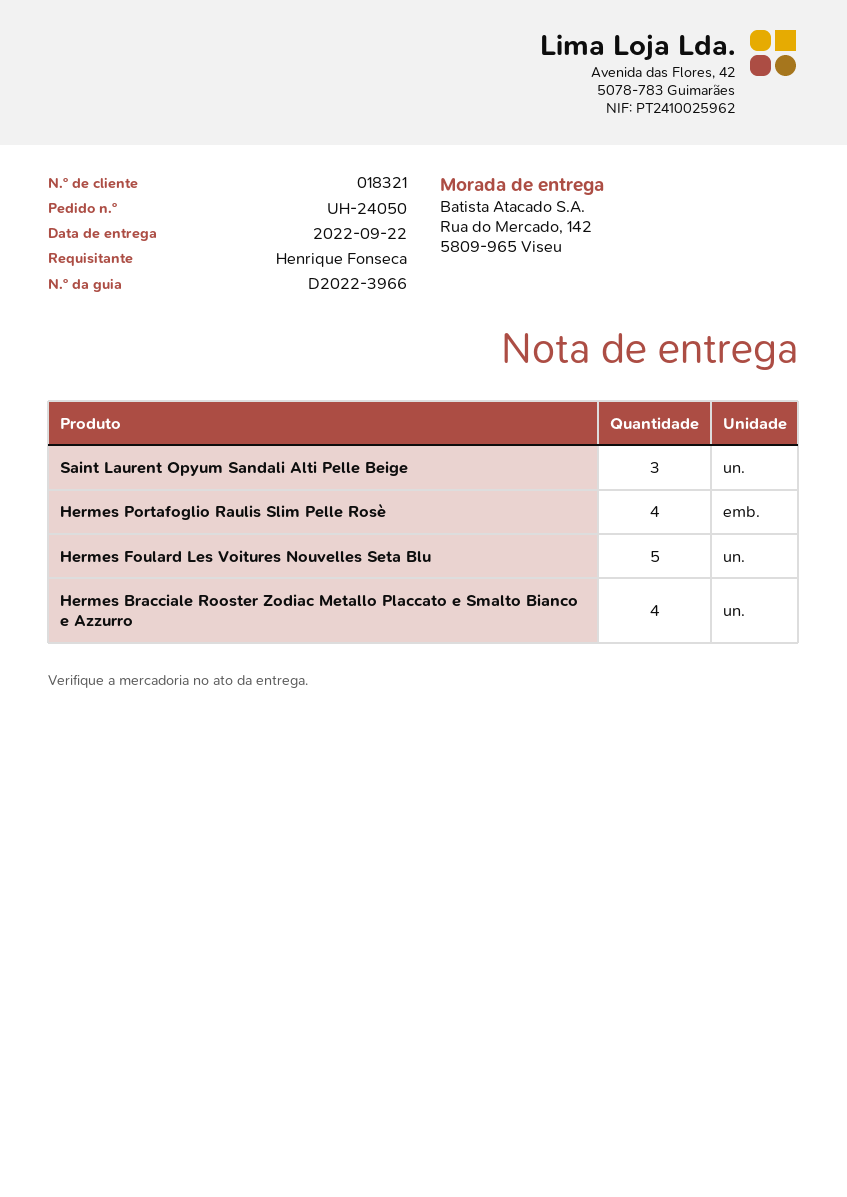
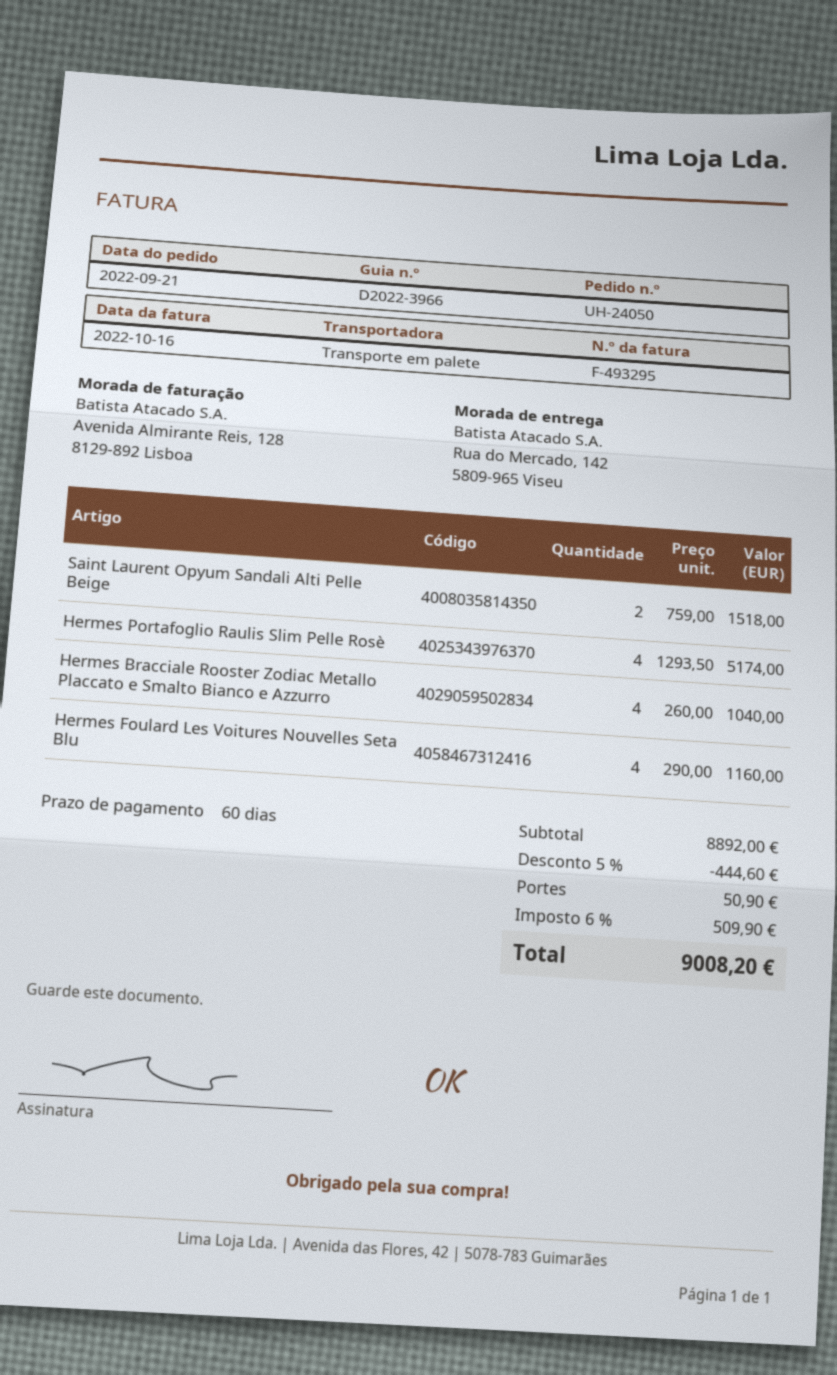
Saint Laurent Opyum Sandali Alti Pelle Beige: 3 -> 2
Hermes Foulard Les Voitures Nouvelles Seta Blu: 5 -> 4

